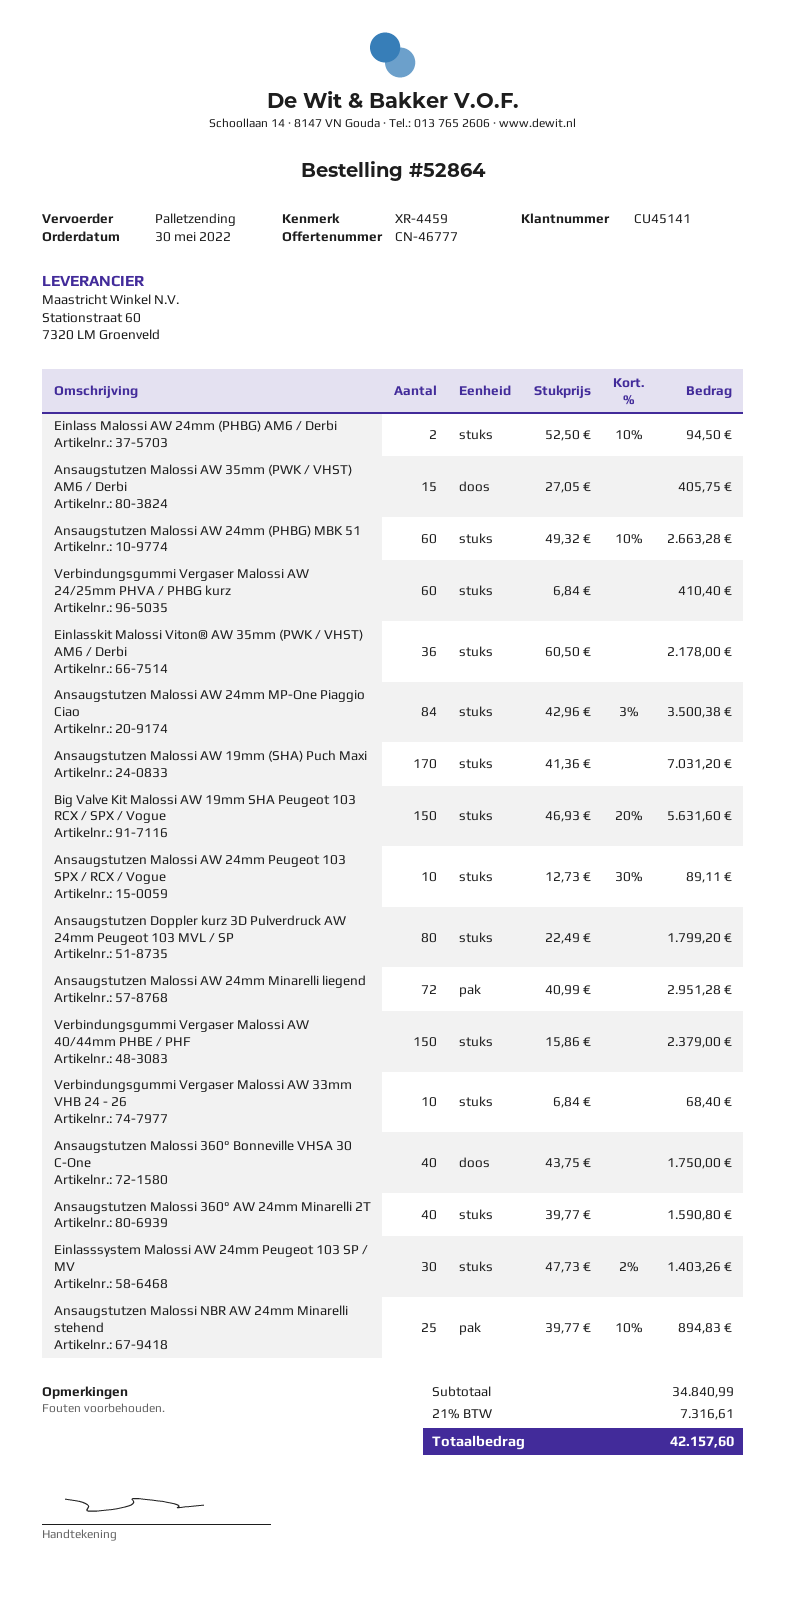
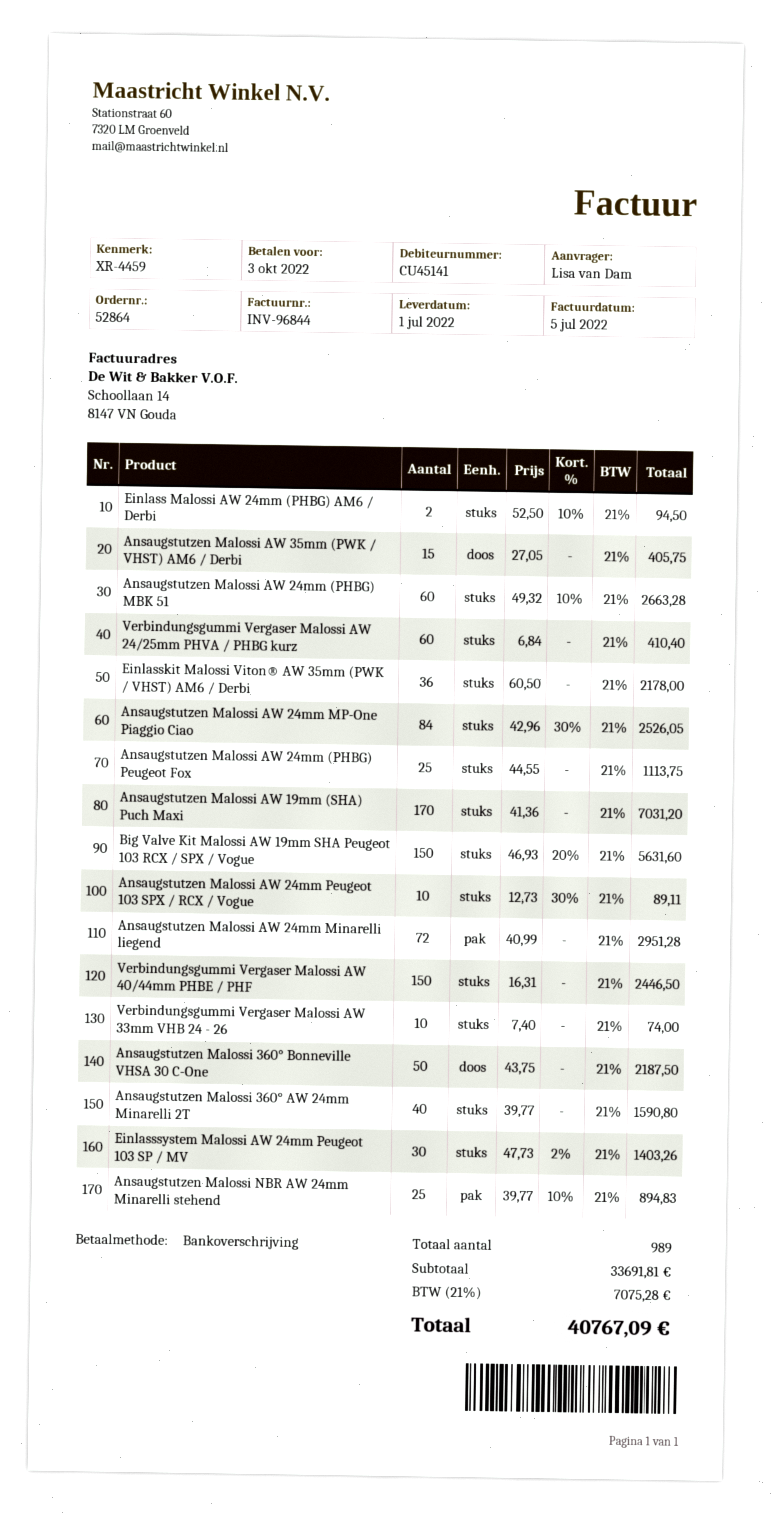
Ansaugstutzen Malossi AW 24mm MP-One Piaggio Ciao: 84 x 42.96 - 3% = 3500.38 -> 84 x 42.96 - 30% = 2526.05
Ansaugstutzen Doppler kurz 3D Pulverdruck AW 24mm Peugeot 103 MVL / SP: 80 x 22.49 = 1799.20 -> none
Verbindungsgummi Vergaser Malossi AW 40/44mm PHBE / PHF: 150 x 15.86 = 2379.00 -> 150 x 16.31 = 2446.50
Verbindungsgummi Vergaser Malossi AW 33mm VHB 24 - 26: 10 x 6.84 = 68.40 -> 10 x 7.40 = 74.00
Ansaugstutzen Malossi 360° Bonneville VHSA 30 C-One: 40 x 43.75 = 1750.00 -> 50 x 43.75 = 2187.50
Ansaugstutzen Malossi AW 24mm (PHBG) Peugeot Fox: none -> 25 x 44.55 = 1113.75
subtotal: 34840.99 -> 33691.81
tax: 21% = 7316.61 -> 21% = 7075.28
total: 42157.60 -> 40767.09

